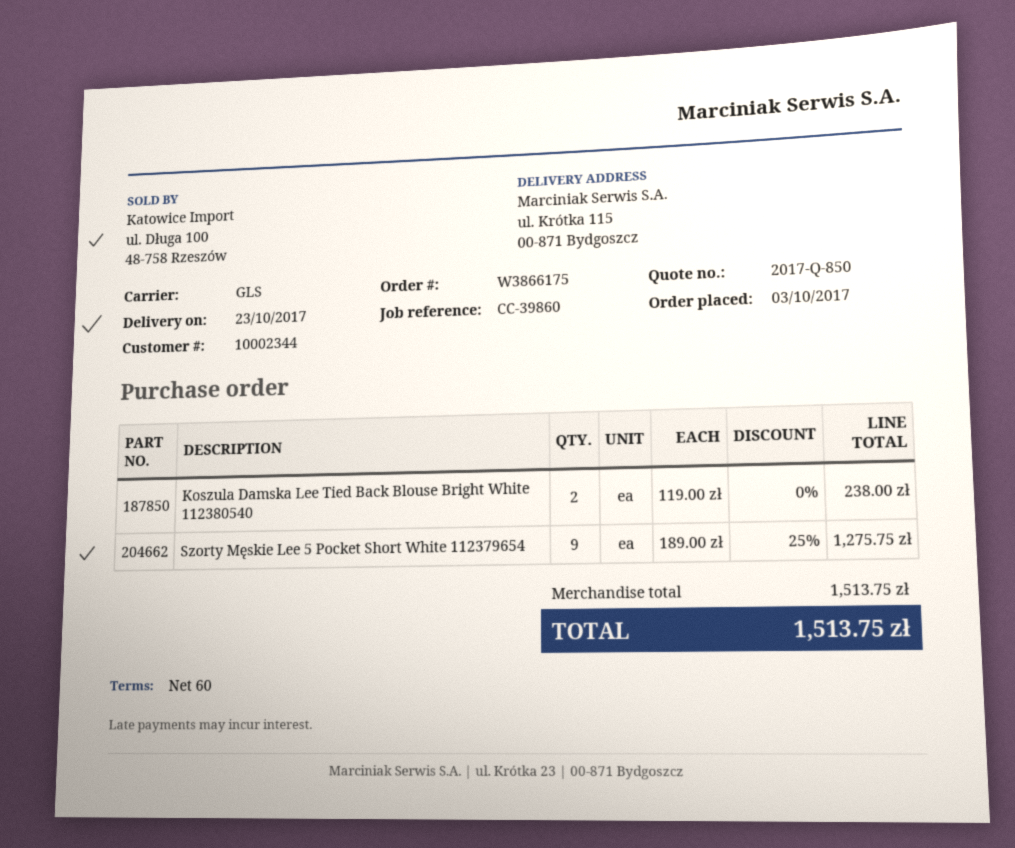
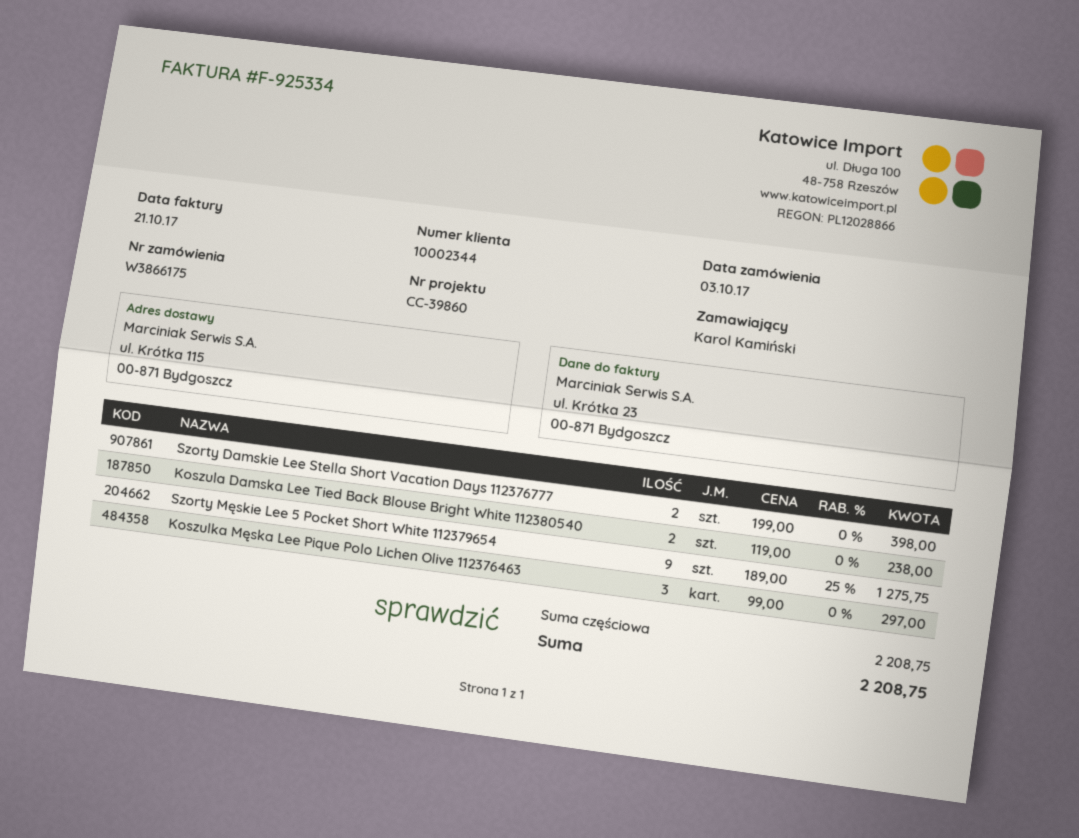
Szorty Damskie Lee Stella Short Vacation Days 112376777: none -> 2 x 199.00 = 398.00
Koszulka Męska Lee Pique Polo Lichen Olive 112376463: none -> 3 x 99.00 = 297.00
subtotal: 1513.75 -> 2208.75
total: 1513.75 -> 2208.75

